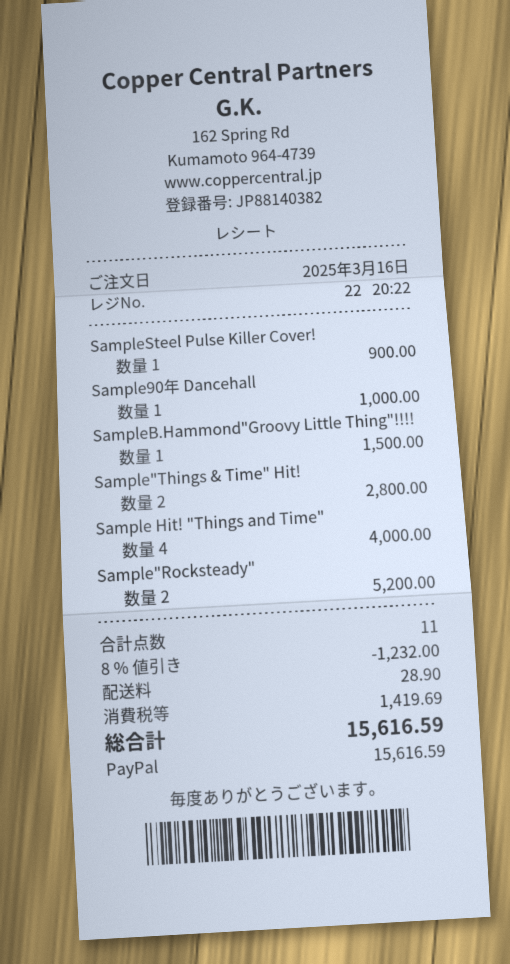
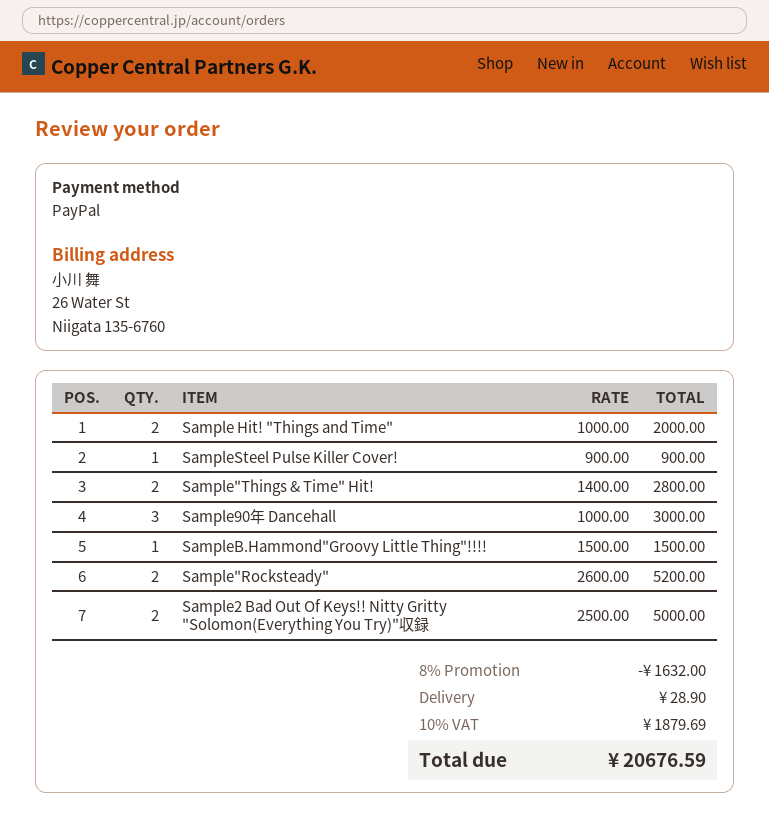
Sample90年 Dancehall: 1 for 1000.00 -> 3 for 3000.00
Sample Hit! "Things and Time": 4 for 4000.00 -> 2 for 2000.00
Sample2 Bad Out Of Keys!! Nitty Gritty "Solomon(Everything You Try)"収録: none -> 2 for 5000.00
discount: 8% = 1232.00 -> 8% = 1632.00
tax: 1419.69 -> 1879.69
total: 15616.59 -> 20676.59

